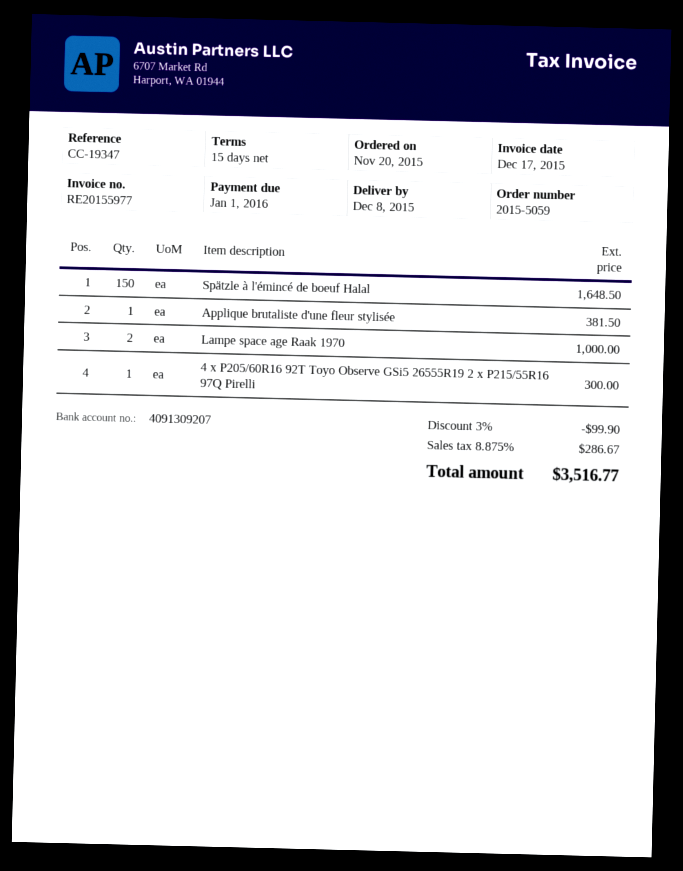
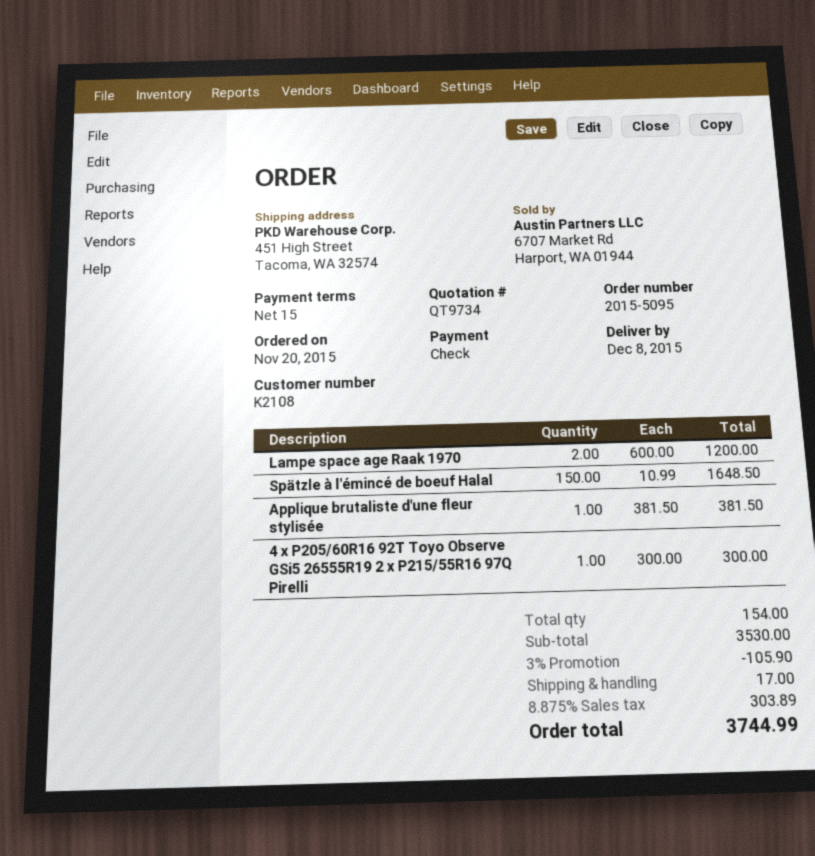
order number: 2015-5059 -> 2015-5095
Lampe space age Raak 1970: 2 for 1000.00 -> 2 for 1200.00
discount: 3% = 99.90 -> 3% = 105.90
shipping: none -> 17.00
tax: 8.875% = 286.67 -> 8.875% = 303.89
total: 3516.77 -> 3744.99

